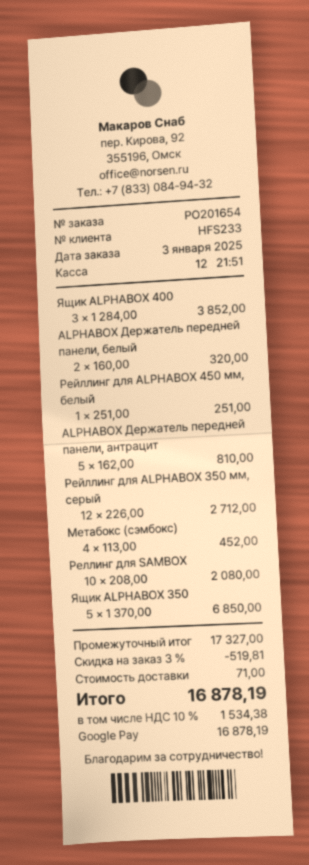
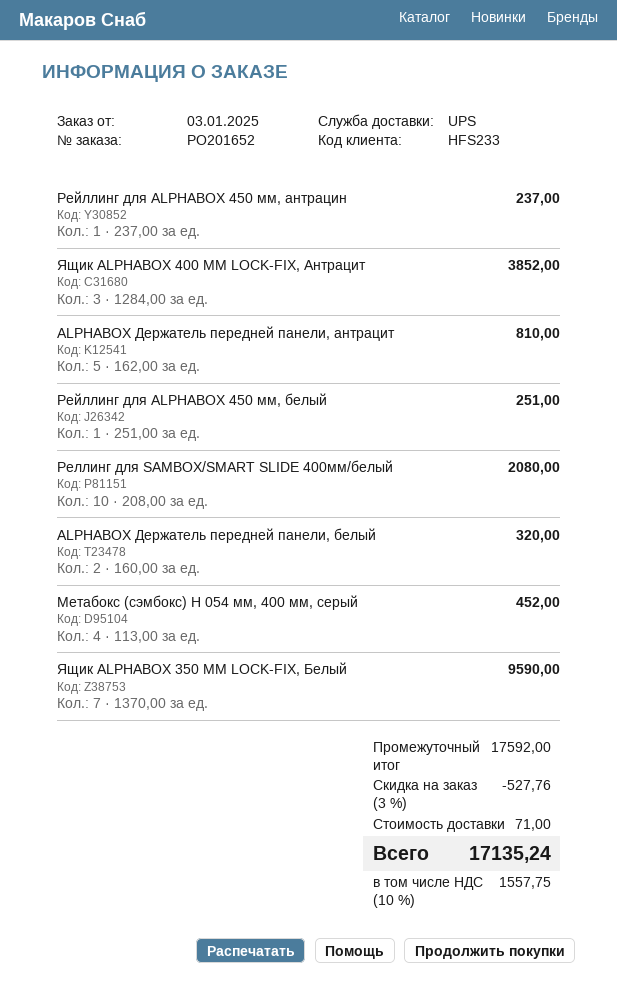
order number: PO201654 -> PO201652
Рейллинг для ALPHABOX 350 мм, серый: 12 x 226.00 = 2712.00 -> none
Ящик ALPHABOX 350: 5 x 1370.00 = 6850.00 -> 7 x 1370.00 = 9590.00
Рейллинг для ALPHABOX 450 мм, антрацин: none -> 1 x 237.00 = 237.00
subtotal: 17327.00 -> 17592.00
discount: 3% = 519.81 -> 3% = 527.76
tax: 10% = 1534.38 -> 10% = 1557.75
total: 16878.19 -> 17135.24

